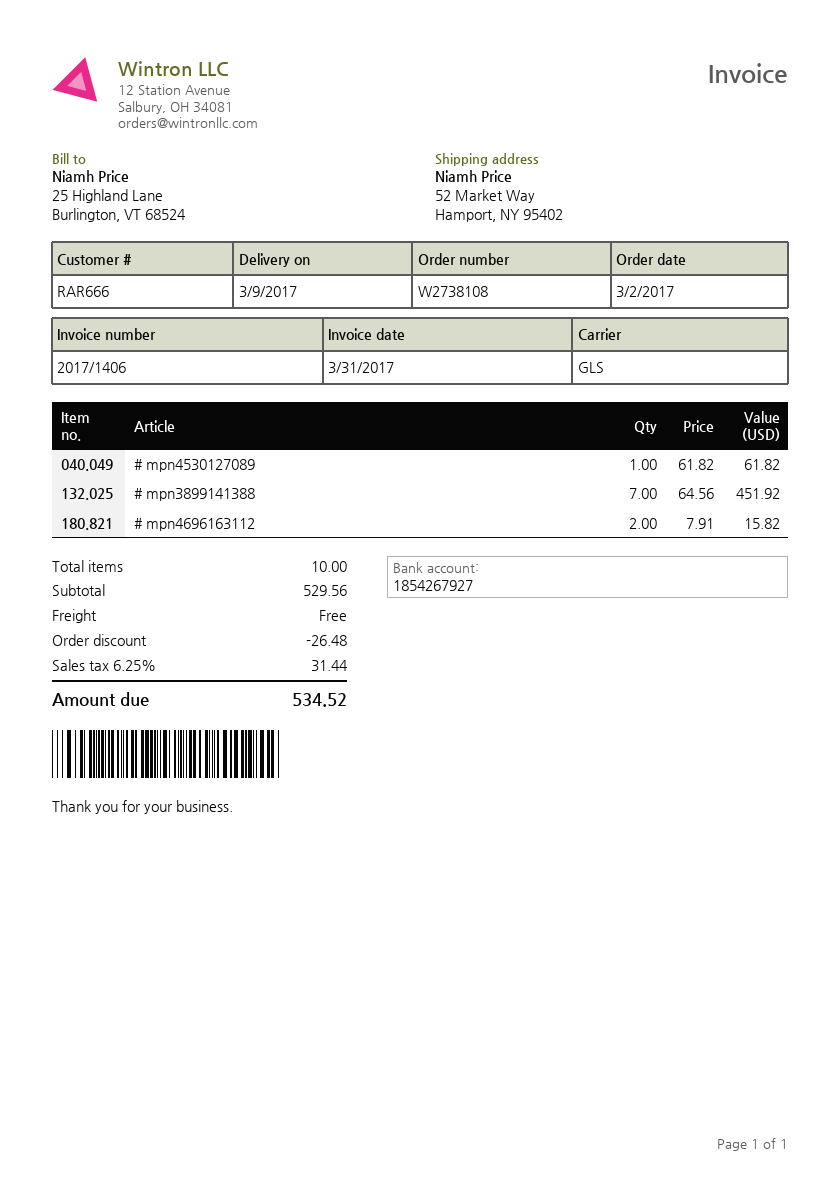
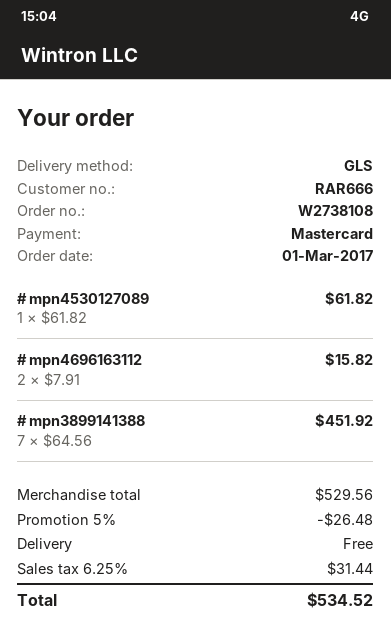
order date: 2017-03-02 -> 2017-03-01

